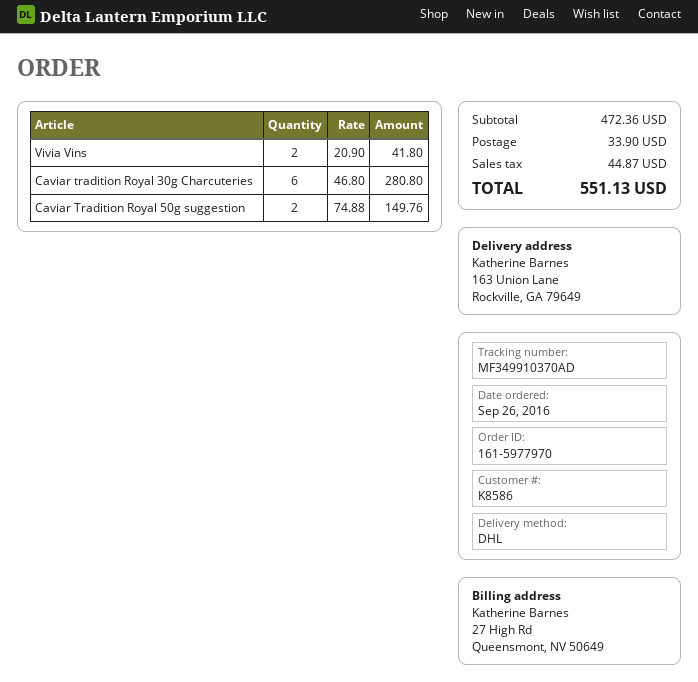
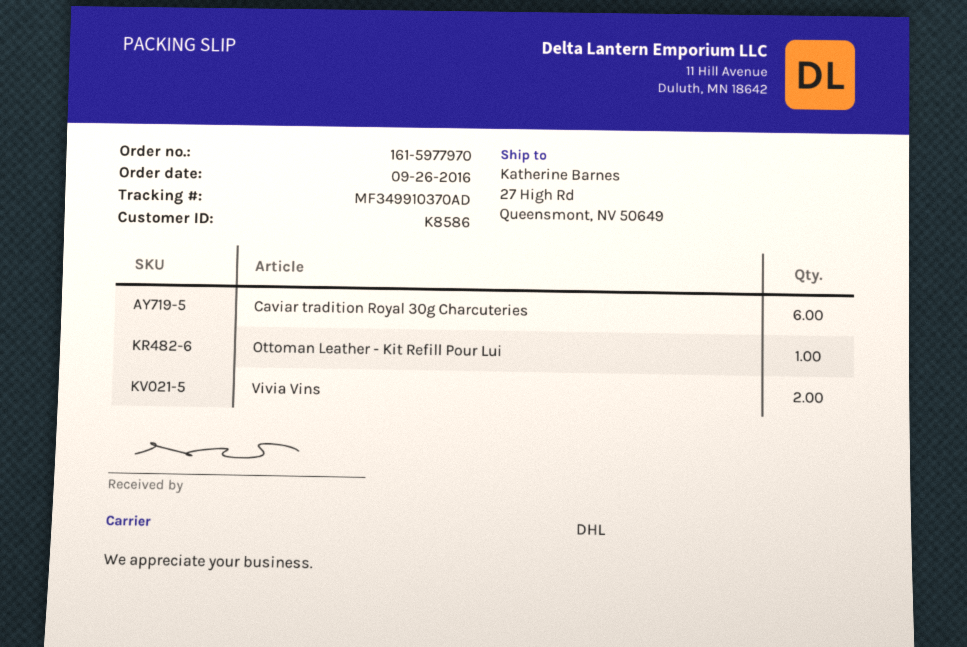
ship to: 163 Union Lane, Rockville, GA 79649 -> 27 High Rd, Queensmont, NV 50649
Caviar Tradition Royal 50g suggestion: 2 -> none
Ottoman Leather - Kit Refill Pour Lui: none -> 1

